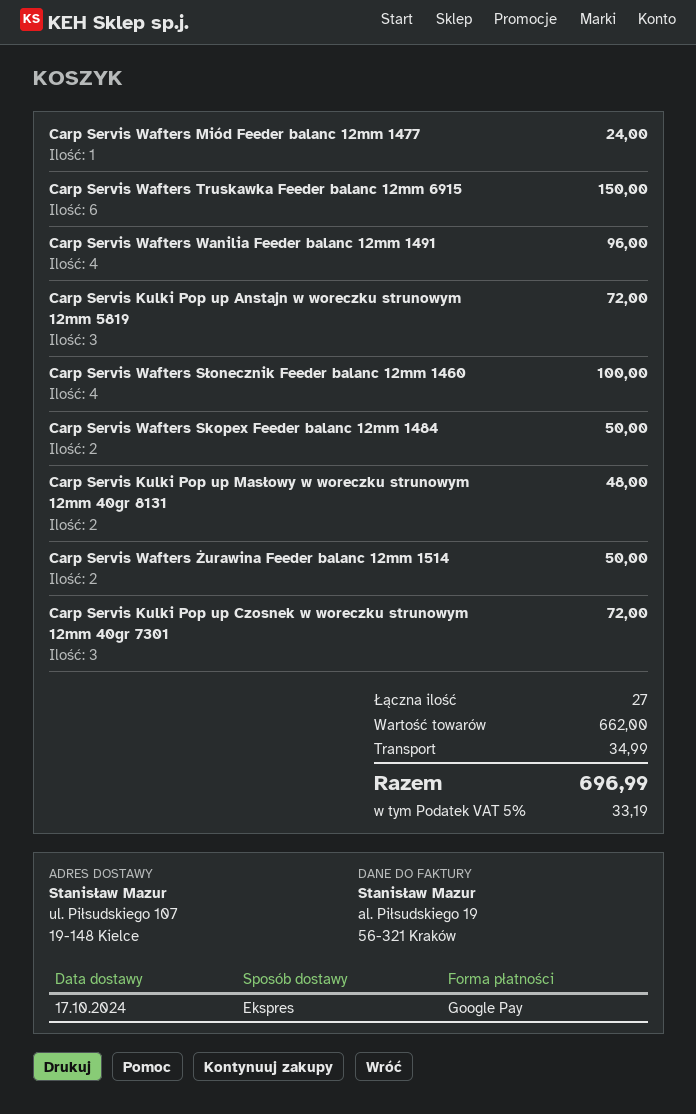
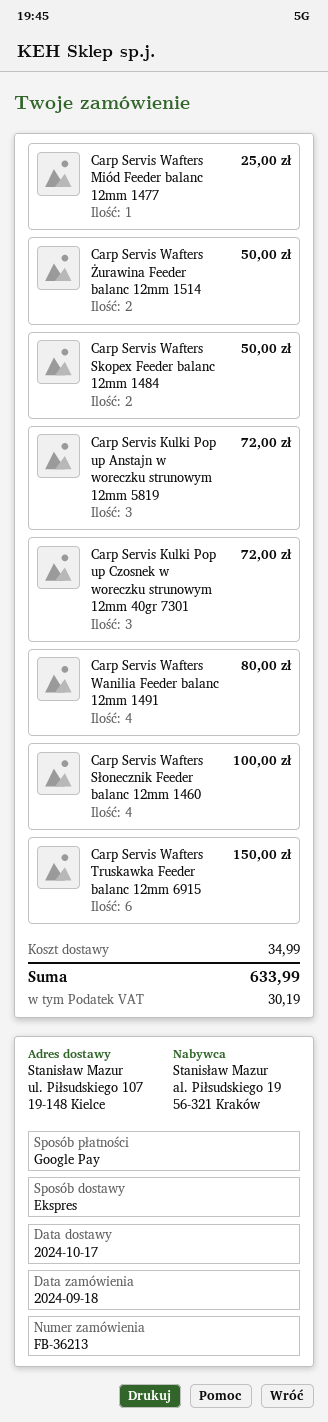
Carp Servis Wafters Miód Feeder balanc 12mm 1477: 1 for 24.00 -> 1 for 25.00
Carp Servis Wafters Wanilia Feeder balanc 12mm 1491: 4 for 96.00 -> 4 for 80.00
Carp Servis Kulki Pop up Masłowy w woreczku strunowym 12mm 40gr 8131: 2 for 48.00 -> none
tax: 33.19 -> 30.19
total: 696.99 -> 633.99

